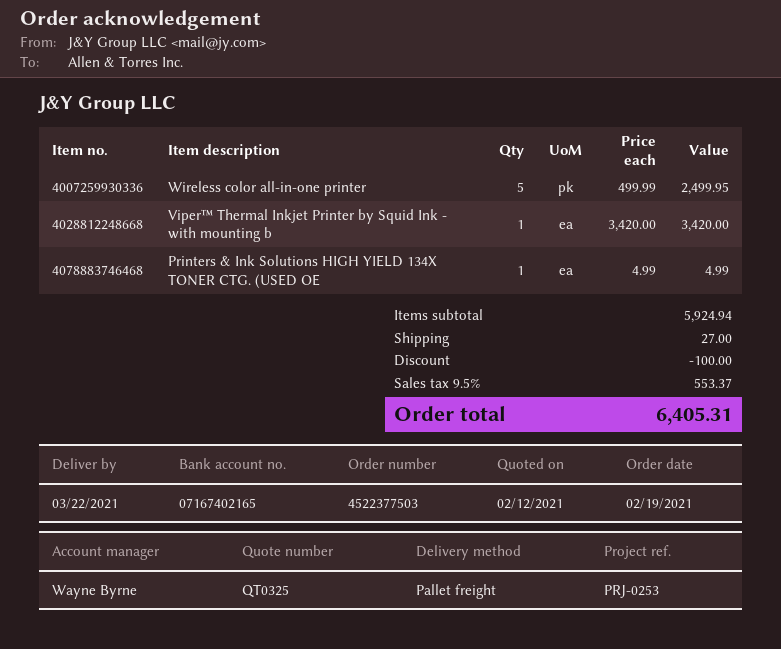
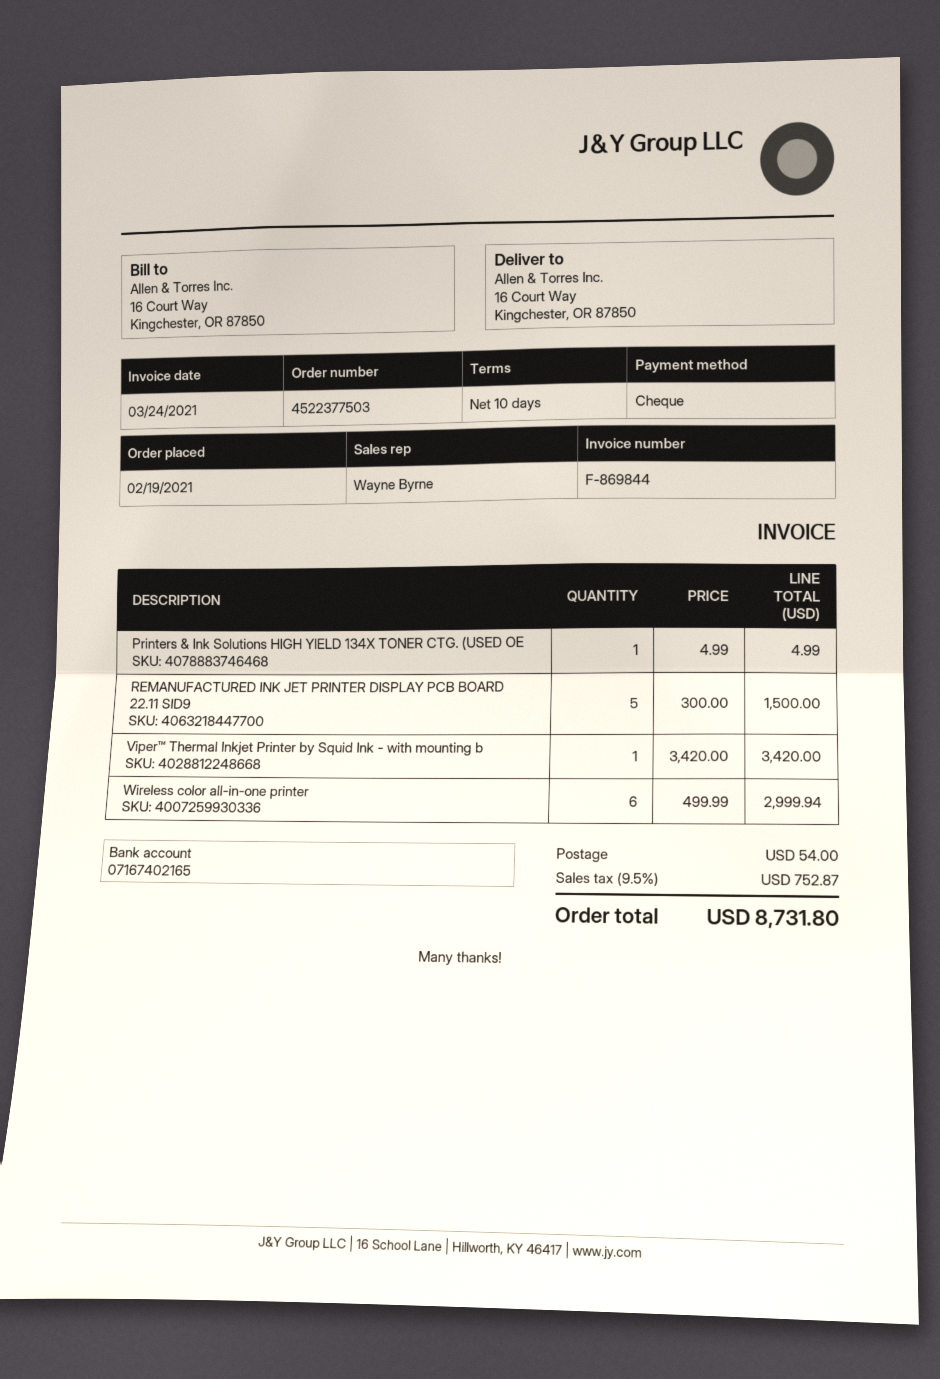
Wireless color all-in-one printer: 5 x 499.99 = 2499.95 -> 6 x 499.99 = 2999.94
REMANUFACTURED INK JET PRINTER DISPLAY PCB BOARD 22.11 SID9: none -> 5 x 300.00 = 1500.00
discount: 100.00 -> none
shipping: 27.00 -> 54.00
tax: 9.5% = 553.37 -> 9.5% = 752.87
total: 6405.31 -> 8731.80

